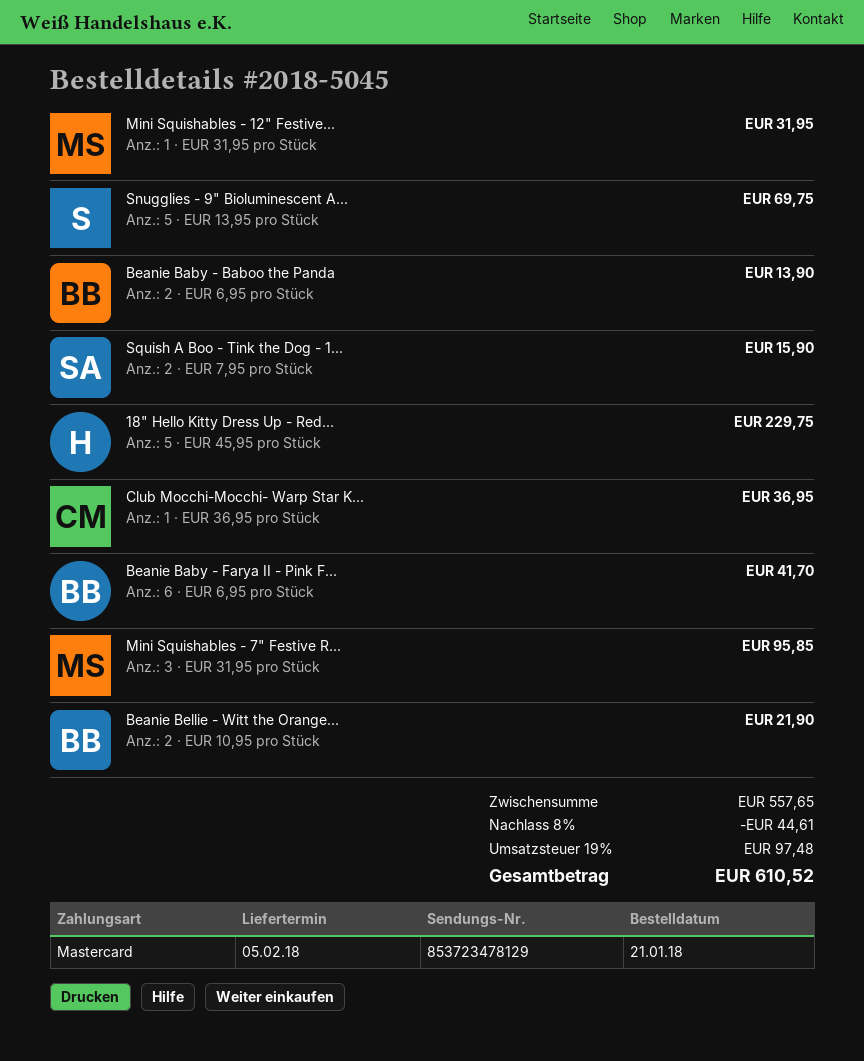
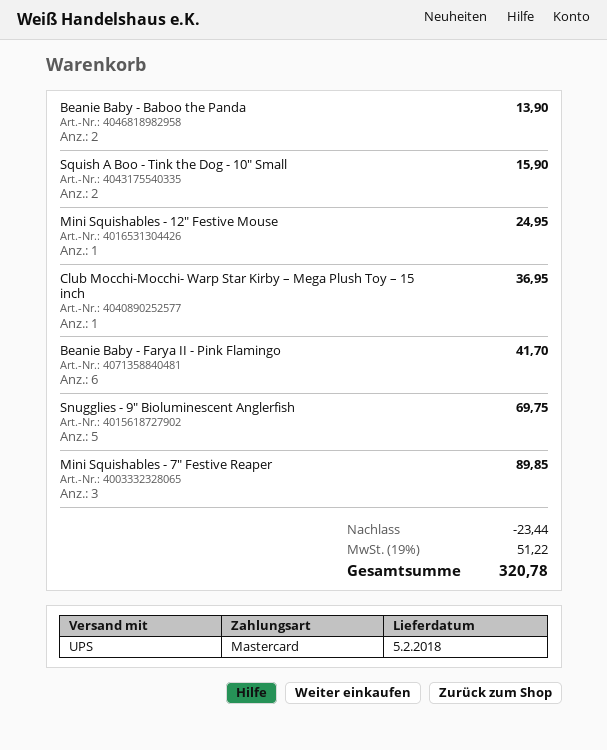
Mini Squishables - 12" Festive...: 1 for 31.95 -> 1 for 24.95
18" Hello Kitty Dress Up - Red...: 5 for 229.75 -> none
Mini Squishables - 7" Festive R...: 3 for 95.85 -> 3 for 89.85
Beanie Bellie - Witt the Orange...: 2 for 21.90 -> none
discount: 44.61 -> 23.44
tax: 19% = 97.48 -> 19% = 51.22
total: 610.52 -> 320.78

